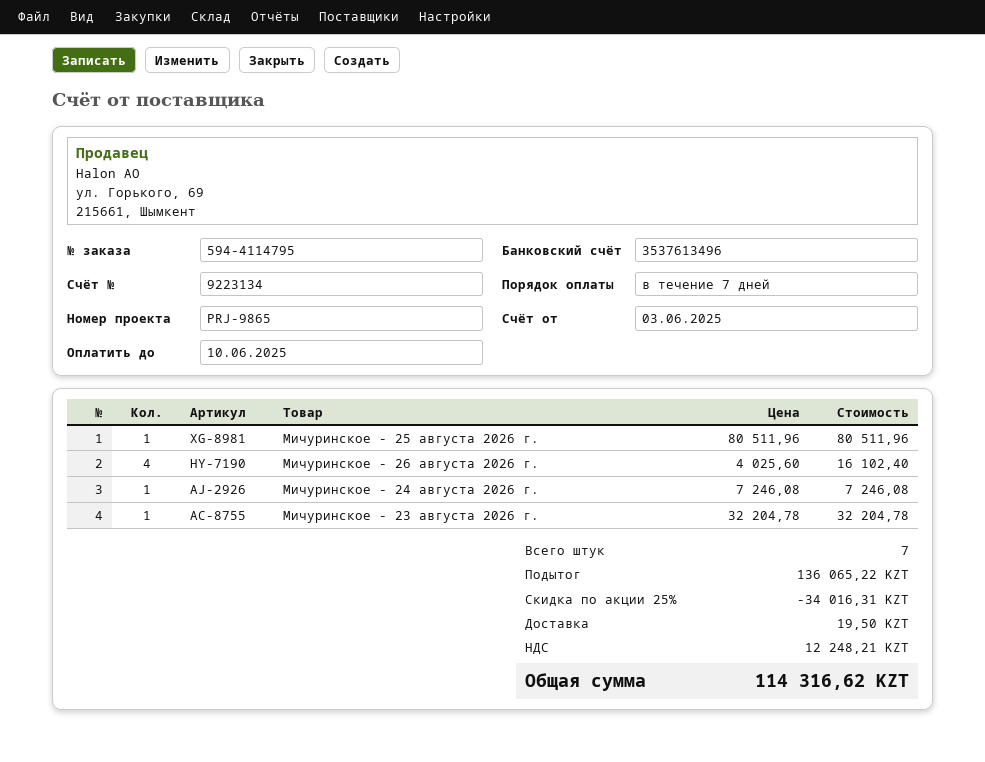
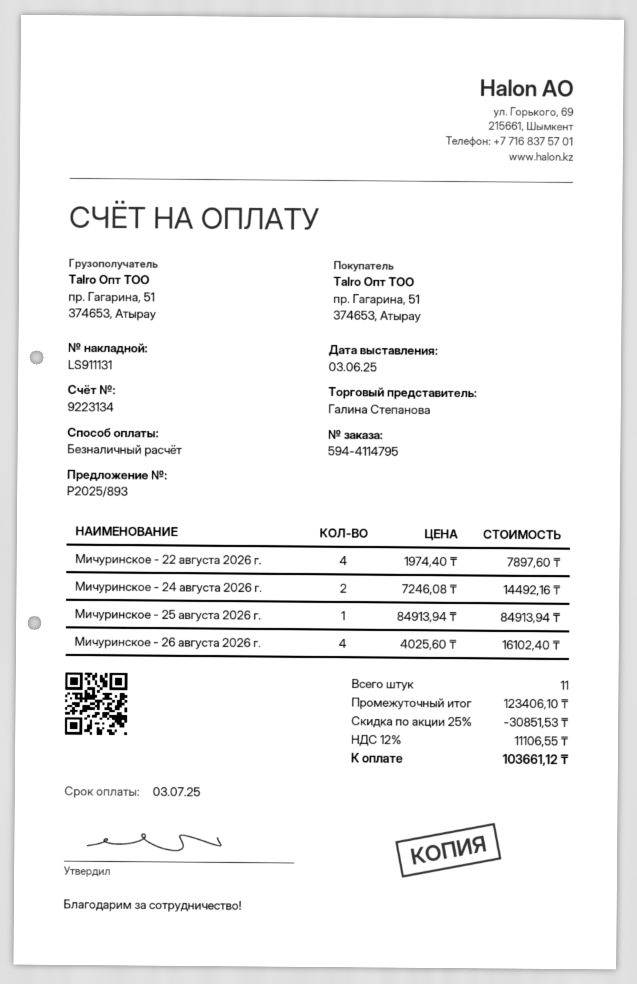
due date: 2025-06-10 -> 2025-07-03
Мичуринское - 25 августа 2026 г.: 1 x 80511.96 = 80511.96 -> 1 x 84913.94 = 84913.94
Мичуринское - 24 августа 2026 г.: 1 x 7246.08 = 7246.08 -> 2 x 7246.08 = 14492.16
Мичуринское - 23 августа 2026 г.: 1 x 32204.78 = 32204.78 -> none
Мичуринское - 22 августа 2026 г.: none -> 4 x 1974.40 = 7897.60
total quantity: 7 -> 11
subtotal: 136065.22 -> 123406.10
discount: 25% = 34016.31 -> 25% = 30851.53
shipping: 19.50 -> none
tax: 12248.21 -> 11106.55
total: 114316.62 -> 103661.12

